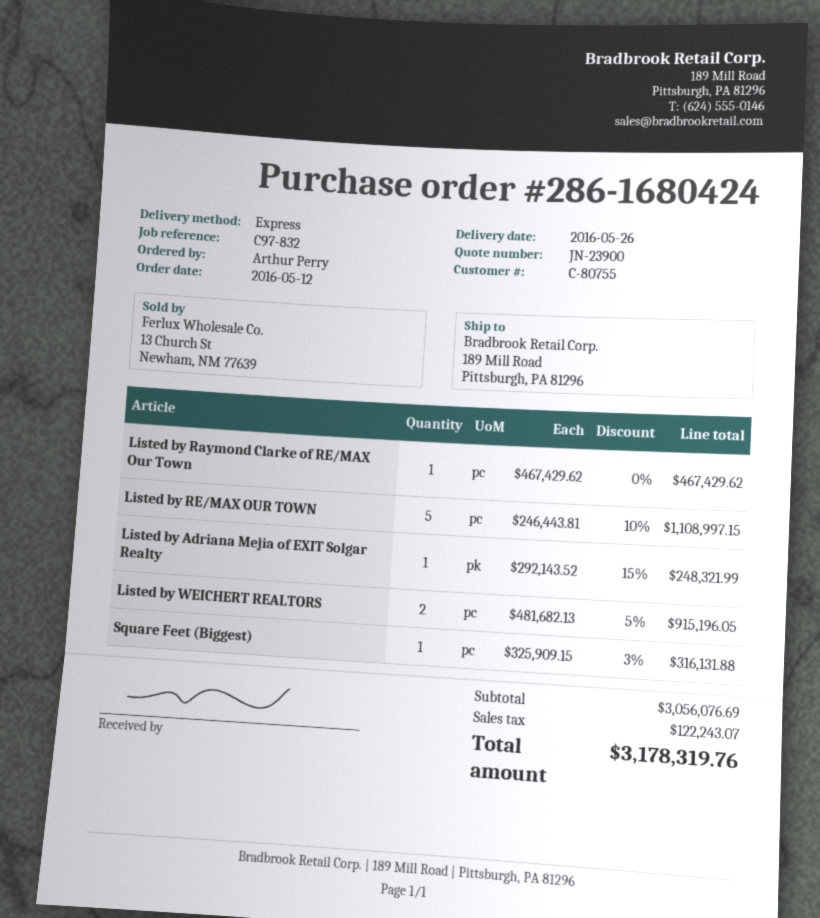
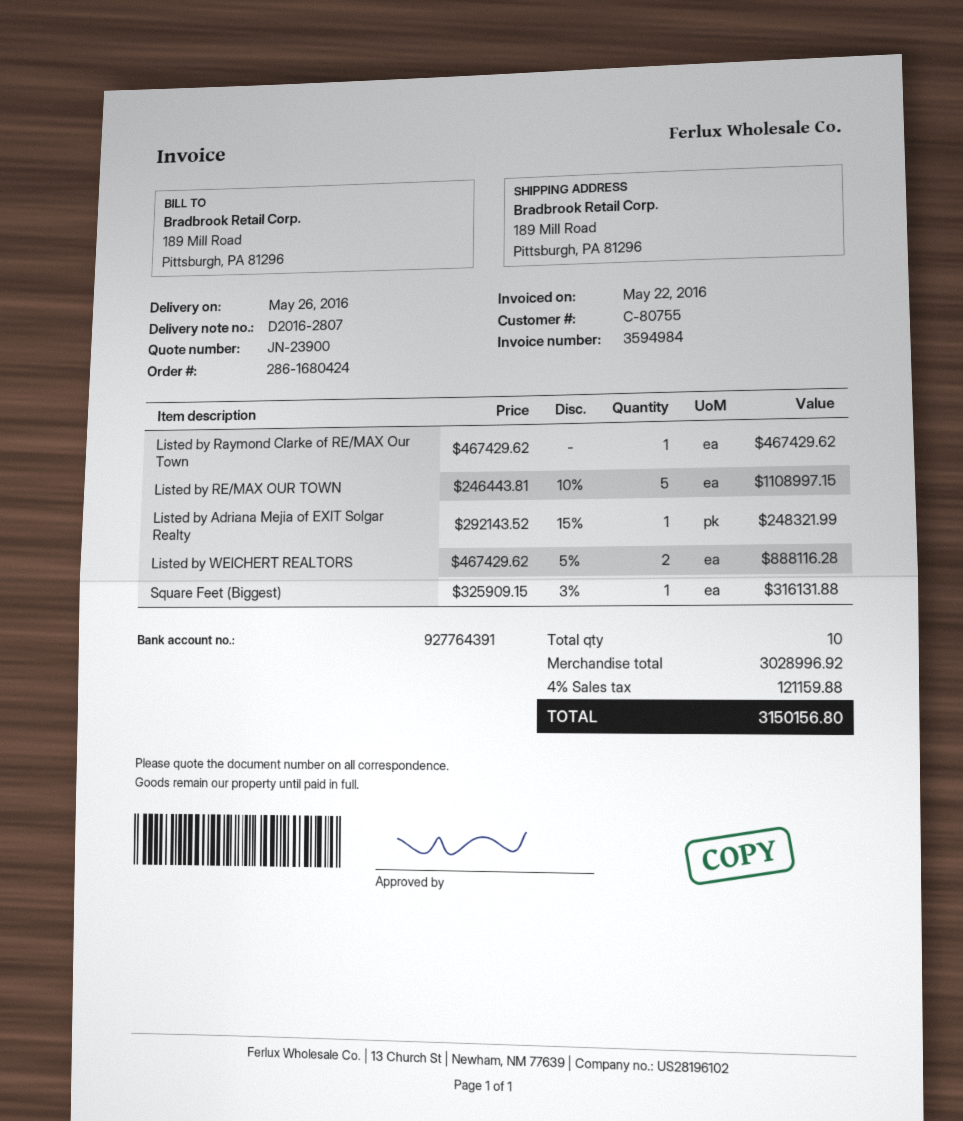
Listed by WEICHERT REALTORS: 2 x 481682.13 - 5% = 915196.05 -> 2 x 467429.62 - 5% = 888116.28
subtotal: 3056076.69 -> 3028996.92
tax: 122243.07 -> 121159.88
total: 3178319.76 -> 3150156.80

